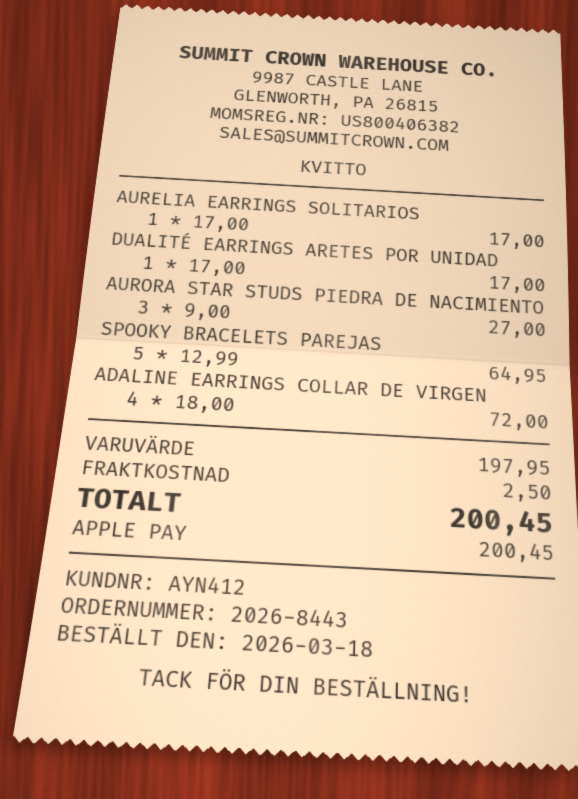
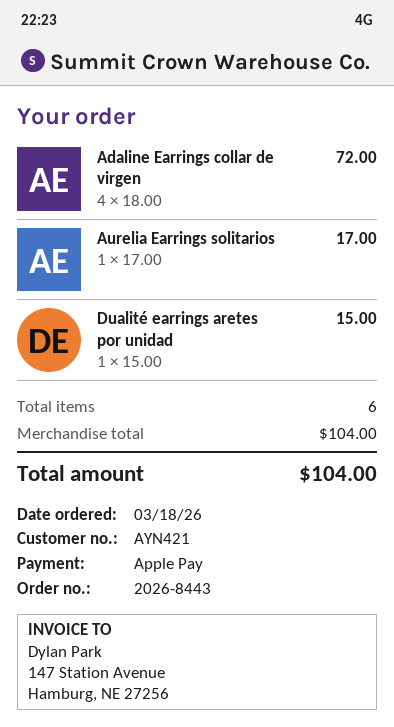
customer number: AYN412 -> AYN421
DUALITÉ EARRINGS ARETES POR UNIDAD: 1 x 17.00 = 17.00 -> 1 x 15.00 = 15.00
AURORA STAR STUDS PIEDRA DE NACIMIENTO: 3 x 9.00 = 27.00 -> none
SPOOKY BRACELETS PAREJAS: 5 x 12.99 = 64.95 -> none
subtotal: 197.95 -> 104.00
shipping: 2.50 -> none
total: 200.45 -> 104.00

